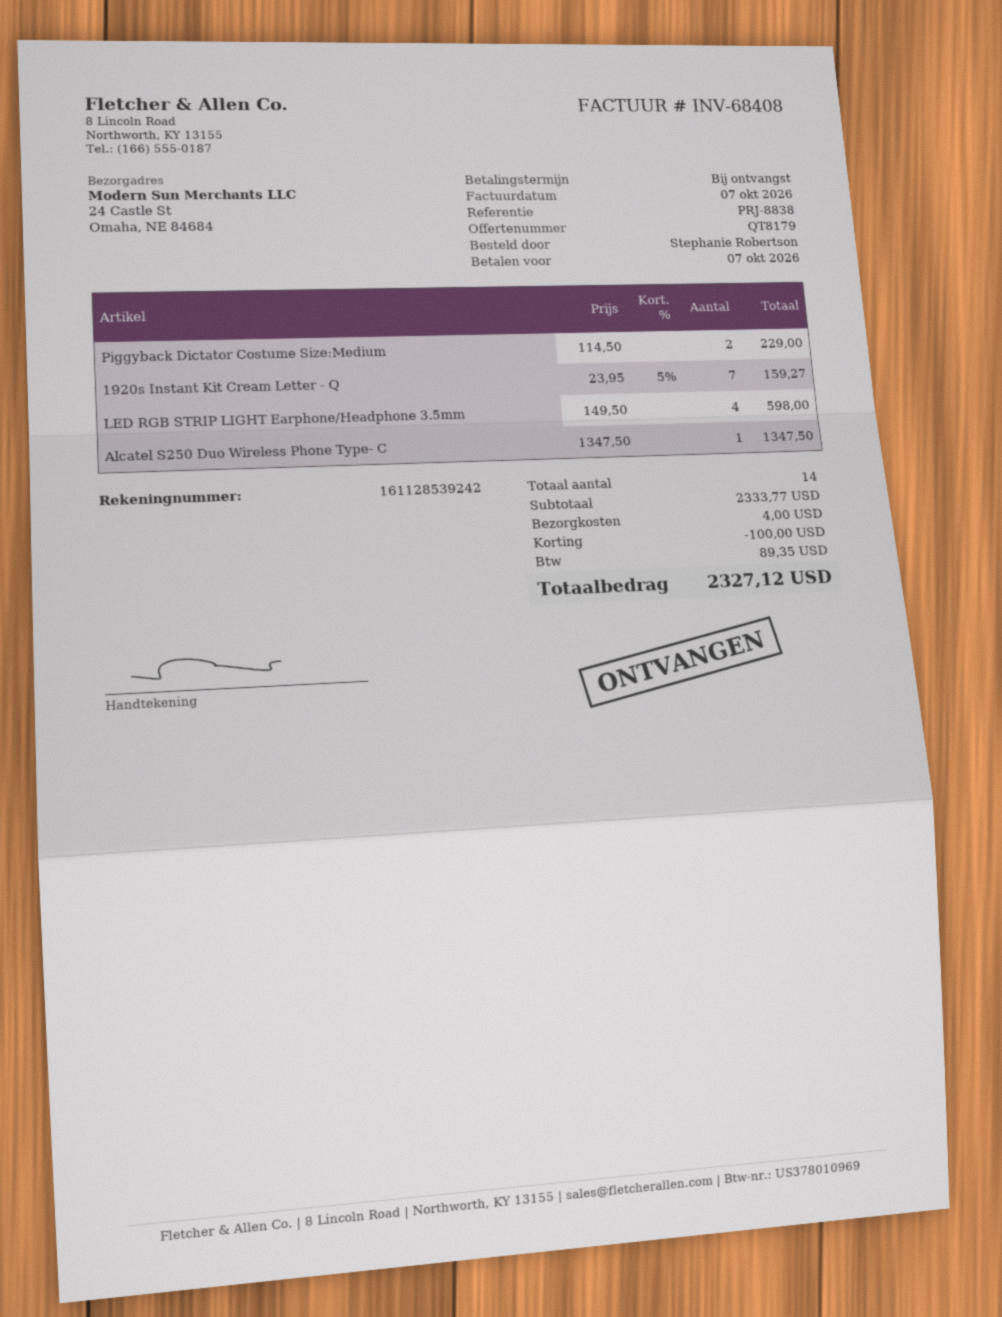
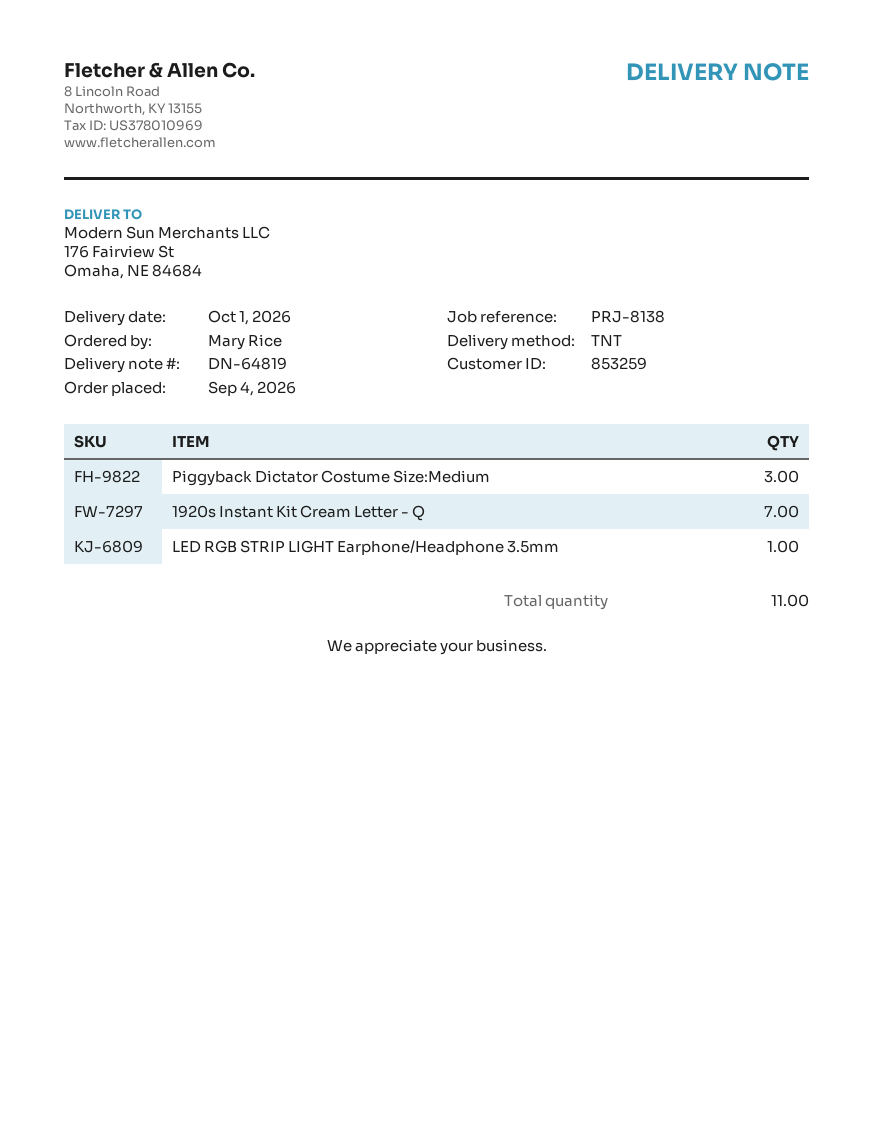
reference: PRJ-8838 -> PRJ-8138
ordered by: Stephanie Robertson -> Mary Rice
ship to: 24 Castle St, Omaha, NE 84684 -> 176 Fairview St, Omaha, NE 84684
Piggyback Dictator Costume Size:Medium: 2 -> 3
LED RGB STRIP LIGHT Earphone/Headphone 3.5mm: 4 -> 1
Alcatel S250 Duo Wireless Phone Type- C: 1 -> none
total quantity: 14 -> 11

